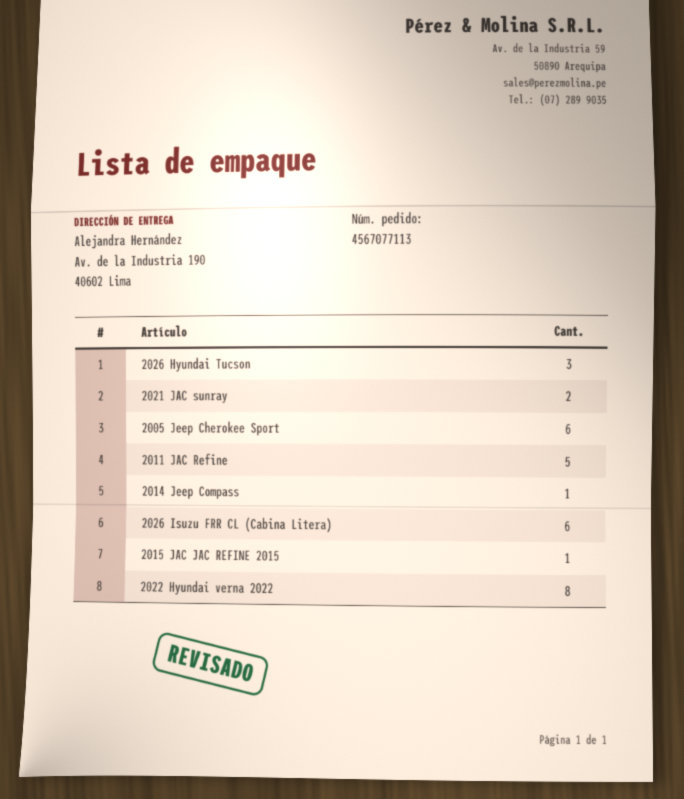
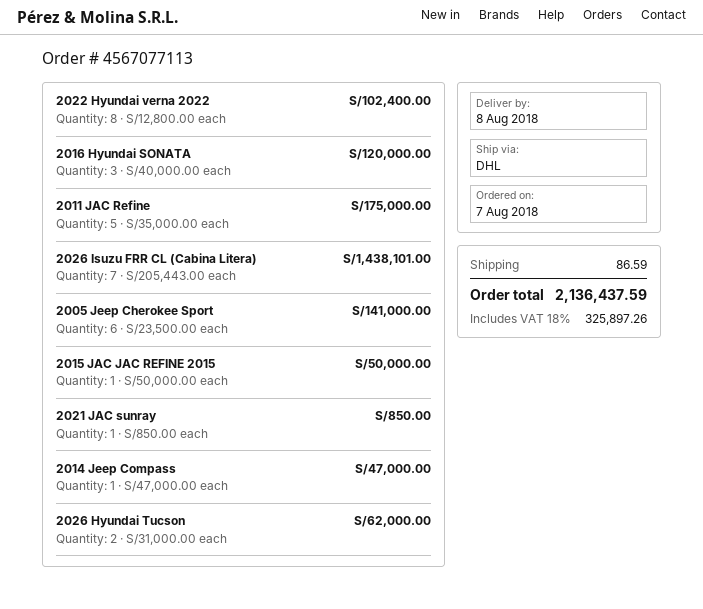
2026 Hyundai Tucson: 3 -> 2
2021 JAC sunray: 2 -> 1
2026 Isuzu FRR CL (Cabina Litera): 6 -> 7
2016 Hyundai SONATA: none -> 3

